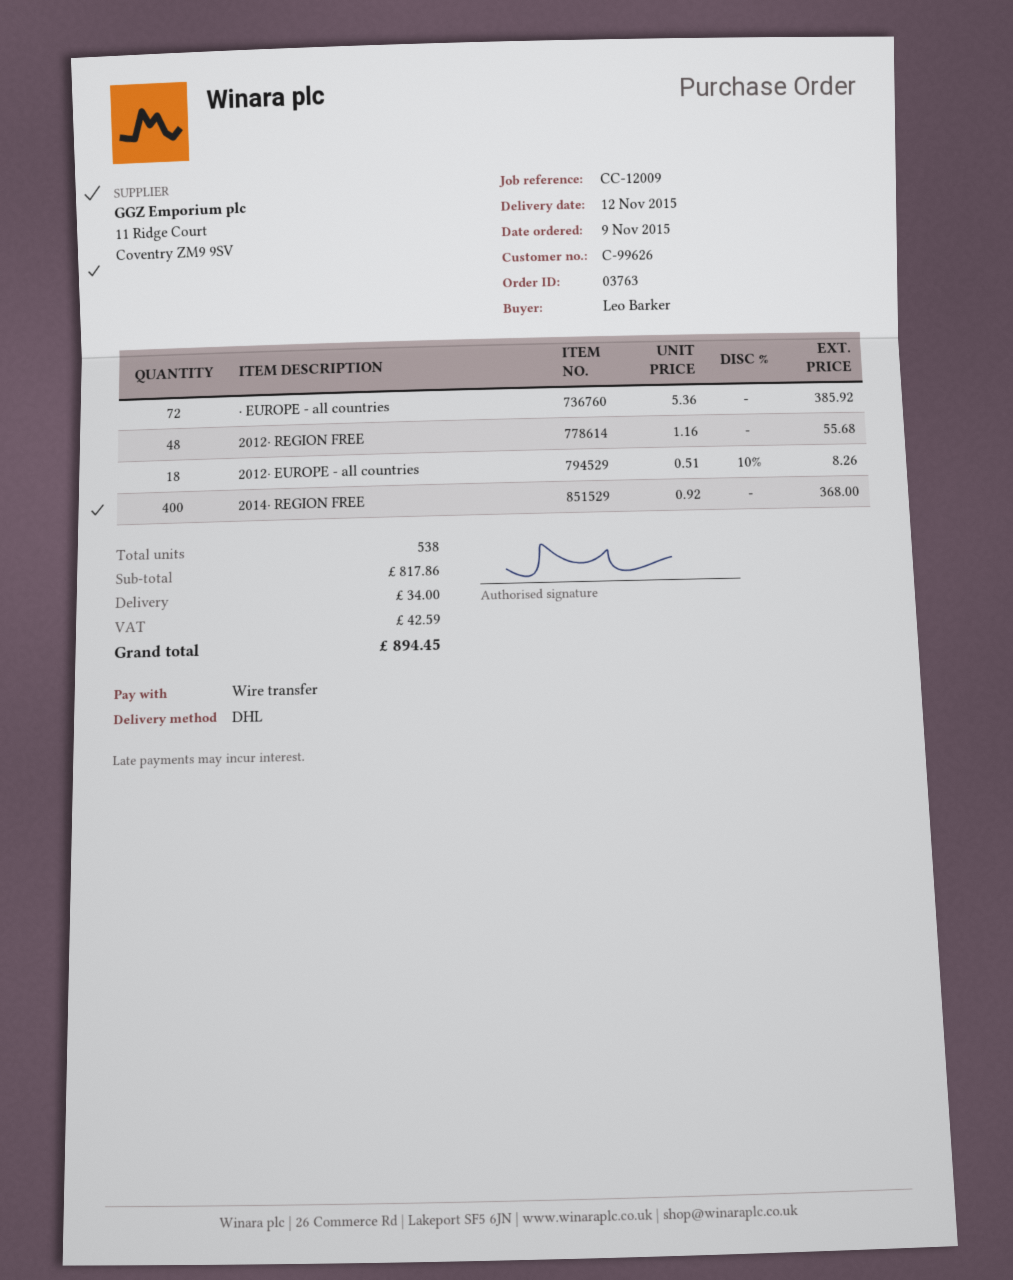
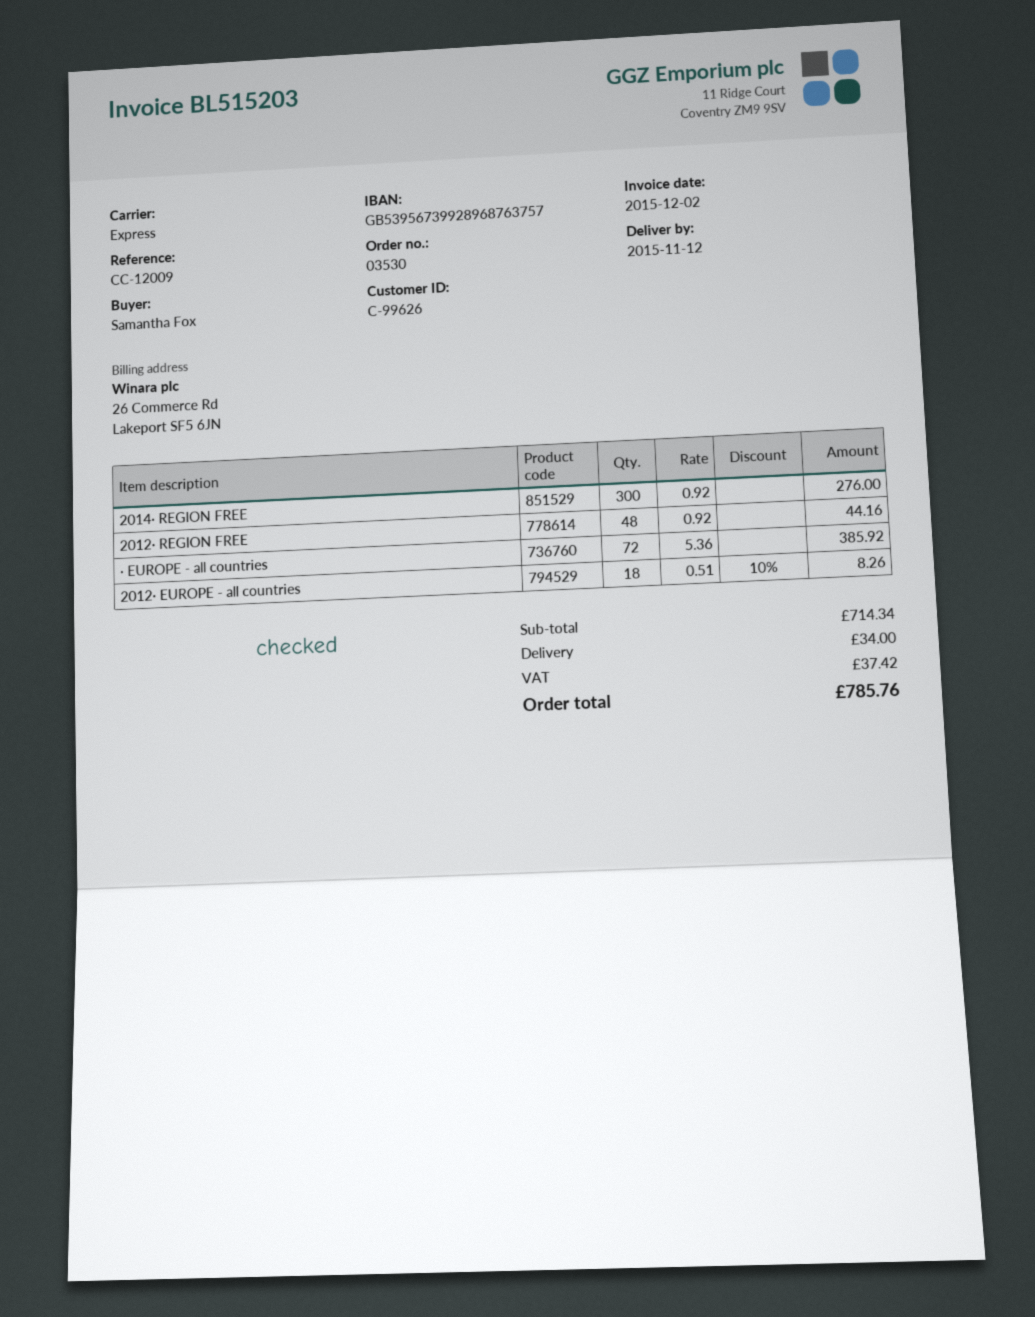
order number: 03763 -> 03530
ordered by: Leo Barker -> Samantha Fox
shipping method: DHL -> express
2012· REGION FREE: 48 x 1.16 = 55.68 -> 48 x 0.92 = 44.16
2014· REGION FREE: 400 x 0.92 = 368.00 -> 300 x 0.92 = 276.00
subtotal: 817.86 -> 714.34
tax: 42.59 -> 37.42
total: 894.45 -> 785.76

